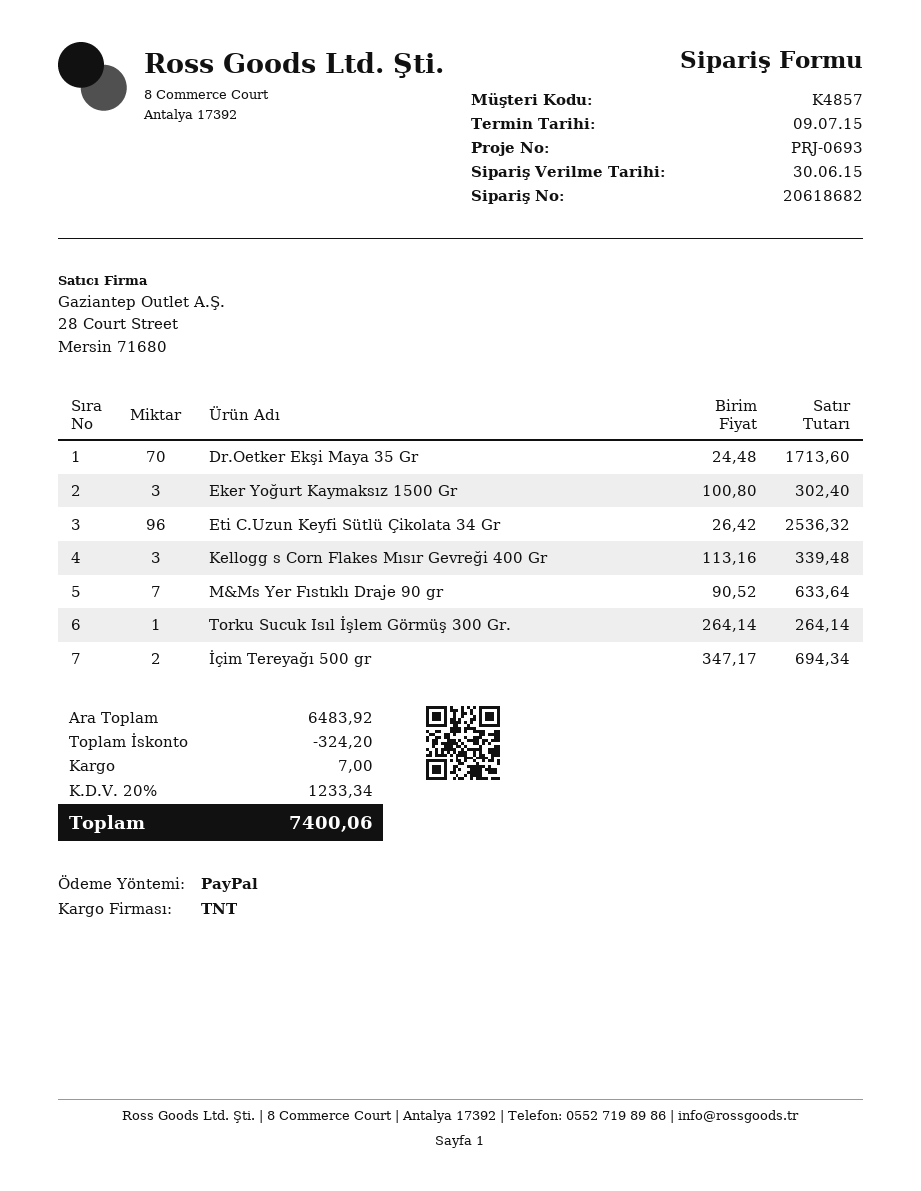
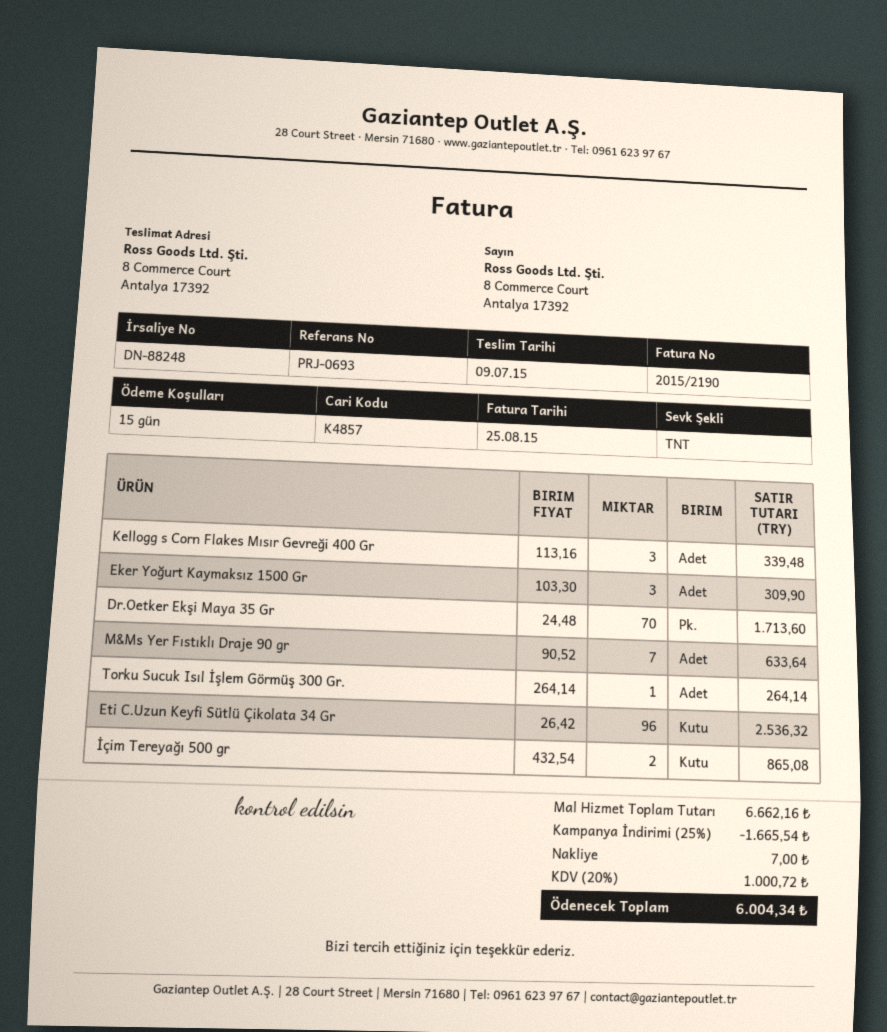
Eker Yoğurt Kaymaksız 1500 Gr: 3 x 100.80 = 302.40 -> 3 x 103.30 = 309.90
İçim Tereyağı 500 gr: 2 x 347.17 = 694.34 -> 2 x 432.54 = 865.08
subtotal: 6483.92 -> 6662.16
discount: 324.20 -> 1665.54
tax: 20% = 1233.34 -> 20% = 1000.72
total: 7400.06 -> 6004.34

